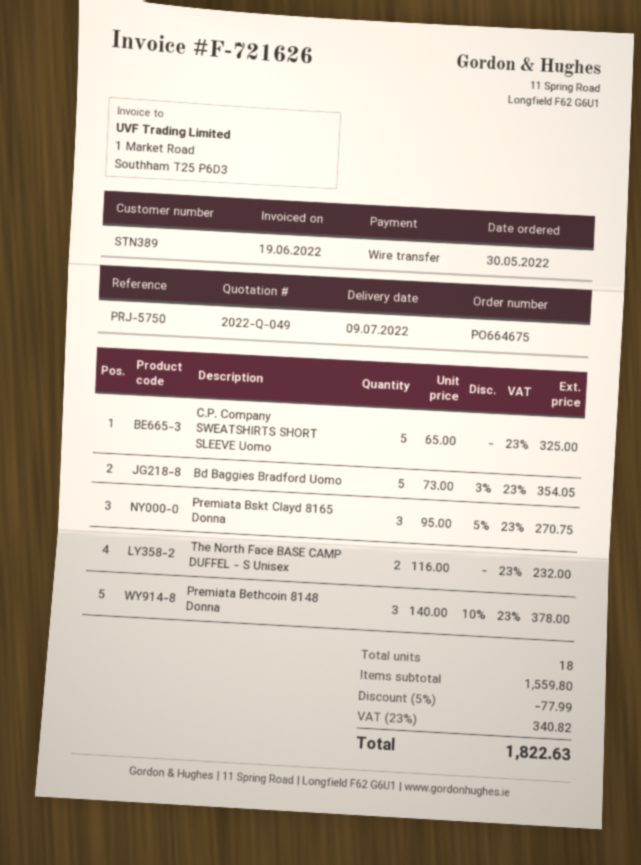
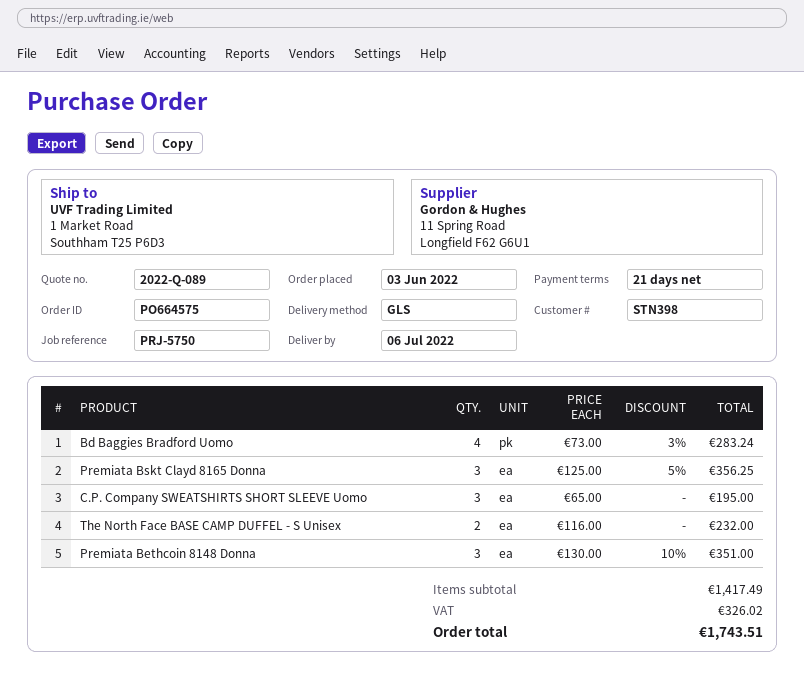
quote number: 2022-Q-049 -> 2022-Q-089
order number: PO664675 -> PO664575
order date: 2022-05-30 -> 2022-06-03
delivery date: 2022-07-09 -> 2022-07-06
customer number: STN389 -> STN398
C.P. Company SWEATSHIRTS SHORT SLEEVE Uomo: 5 x 65.00 = 325.00 -> 3 x 65.00 = 195.00
Bd Baggies Bradford Uomo: 5 x 73.00 - 3% = 354.05 -> 4 x 73.00 - 3% = 283.24
Premiata Bskt Clayd 8165 Donna: 3 x 95.00 - 5% = 270.75 -> 3 x 125.00 - 5% = 356.25
Premiata Bethcoin 8148 Donna: 3 x 140.00 - 10% = 378.00 -> 3 x 130.00 - 10% = 351.00
subtotal: 1559.80 -> 1417.49
discount: 5% = 77.99 -> none
tax: 340.82 -> 326.02
total: 1822.63 -> 1743.51

